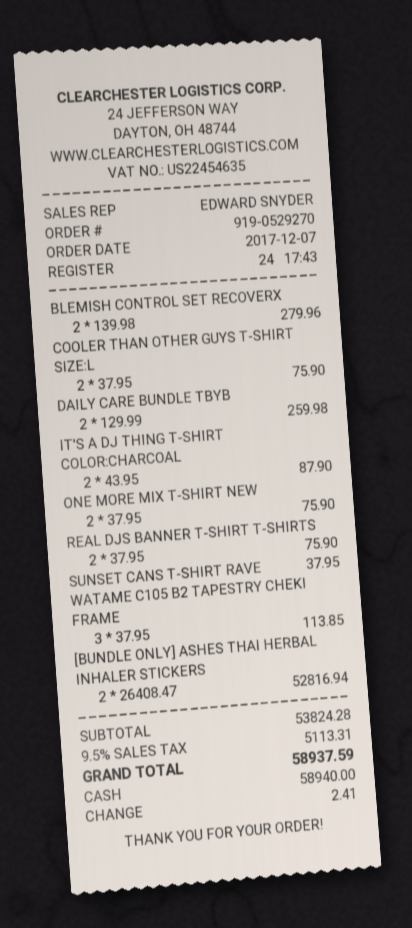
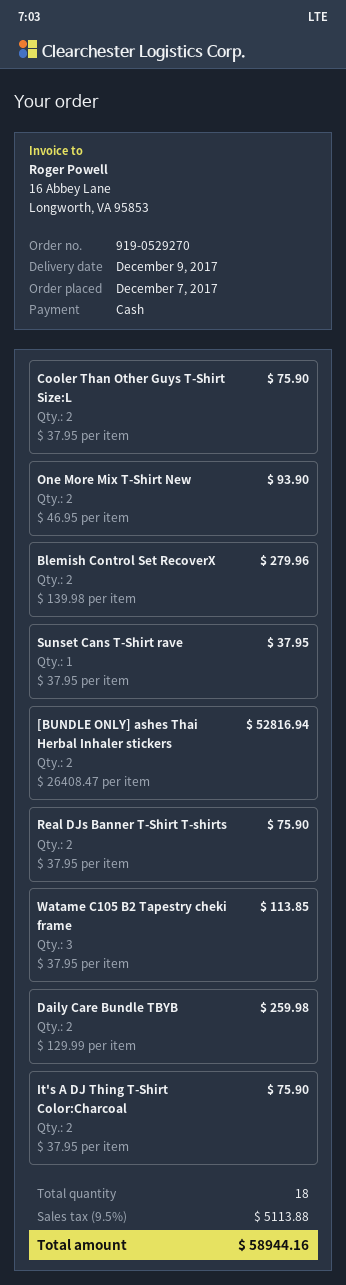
IT'S A DJ THING T-SHIRT COLOR:CHARCOAL: 2 x 43.95 = 87.90 -> 2 x 37.95 = 75.90
ONE MORE MIX T-SHIRT NEW: 2 x 37.95 = 75.90 -> 2 x 46.95 = 93.90
tax: 9.5% = 5113.31 -> 9.5% = 5113.88
total: 58937.59 -> 58944.16

